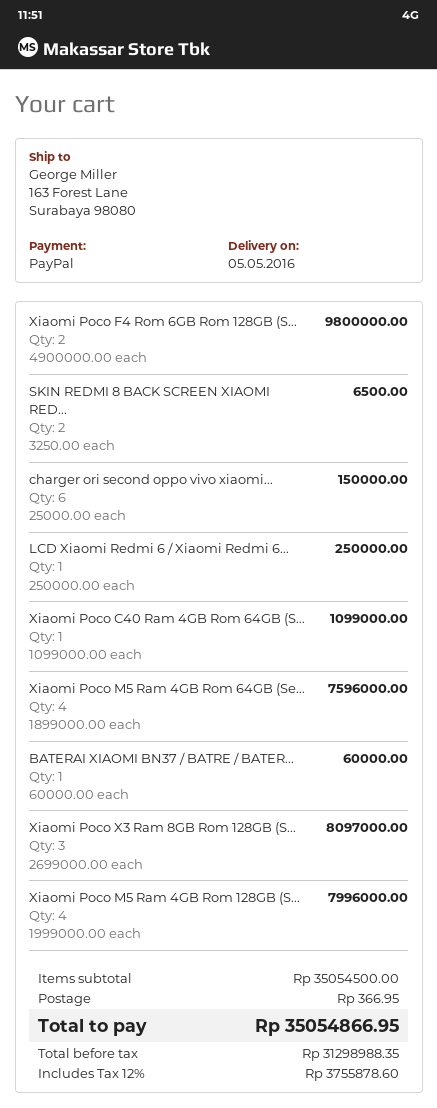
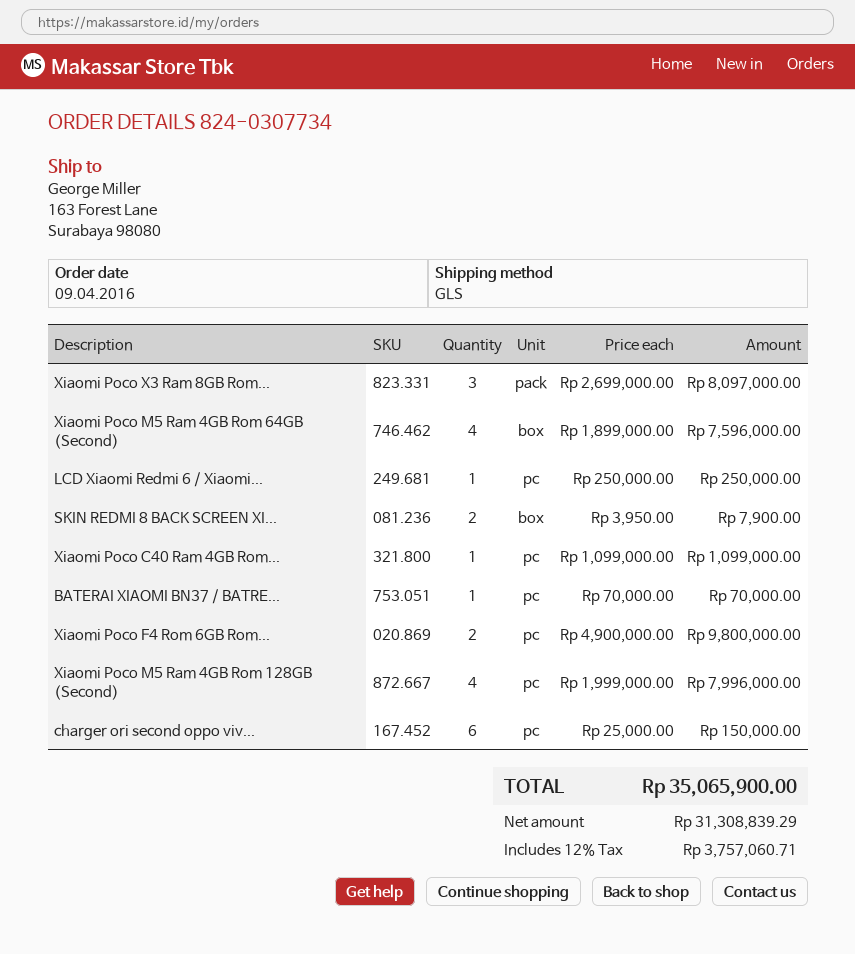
SKIN REDMI 8 BACK SCREEN XIAOMI RED...: 2 x 3250.00 = 6500.00 -> 2 x 3950.00 = 7900.00
BATERAI XIAOMI BN37 / BATRE / BATER...: 1 x 60000.00 = 60000.00 -> 1 x 70000.00 = 70000.00
shipping: 366.95 -> none
net: 31298988.35 -> 31308839.29
tax: 12% = 3755878.60 -> 12% = 3757060.71
total: 35054866.95 -> 35065900.00

